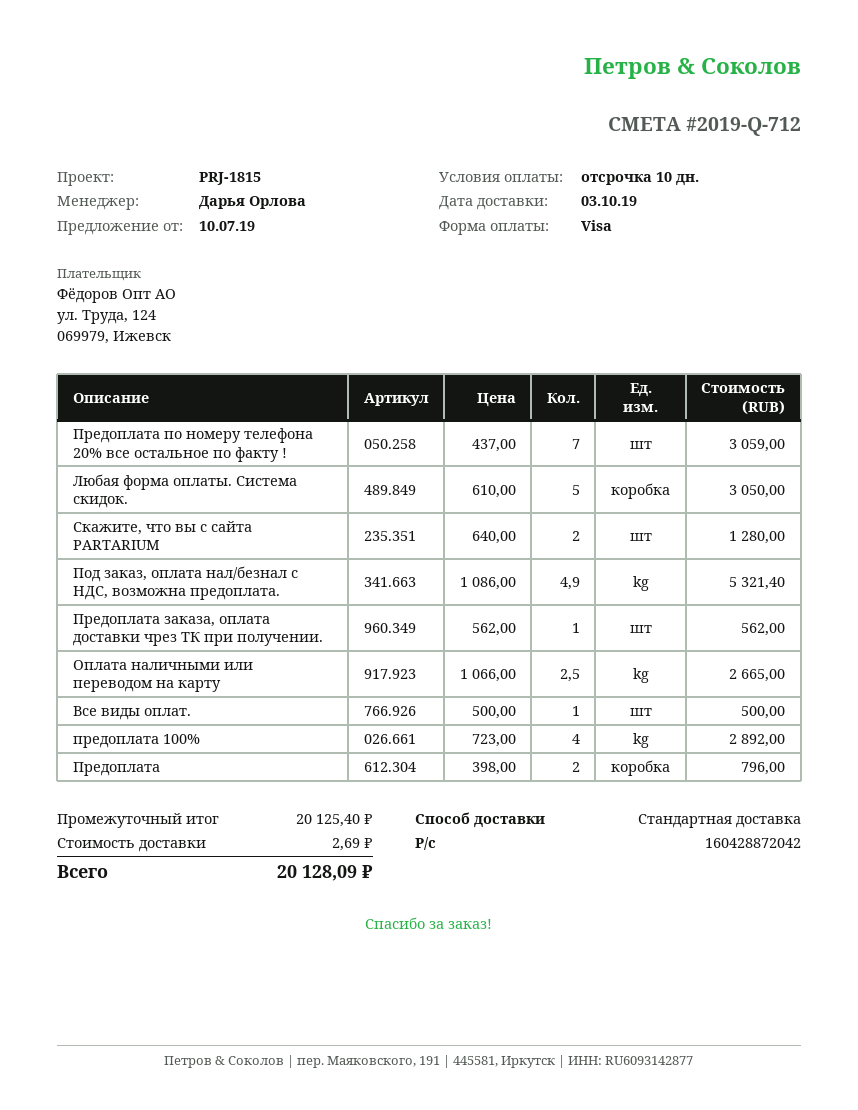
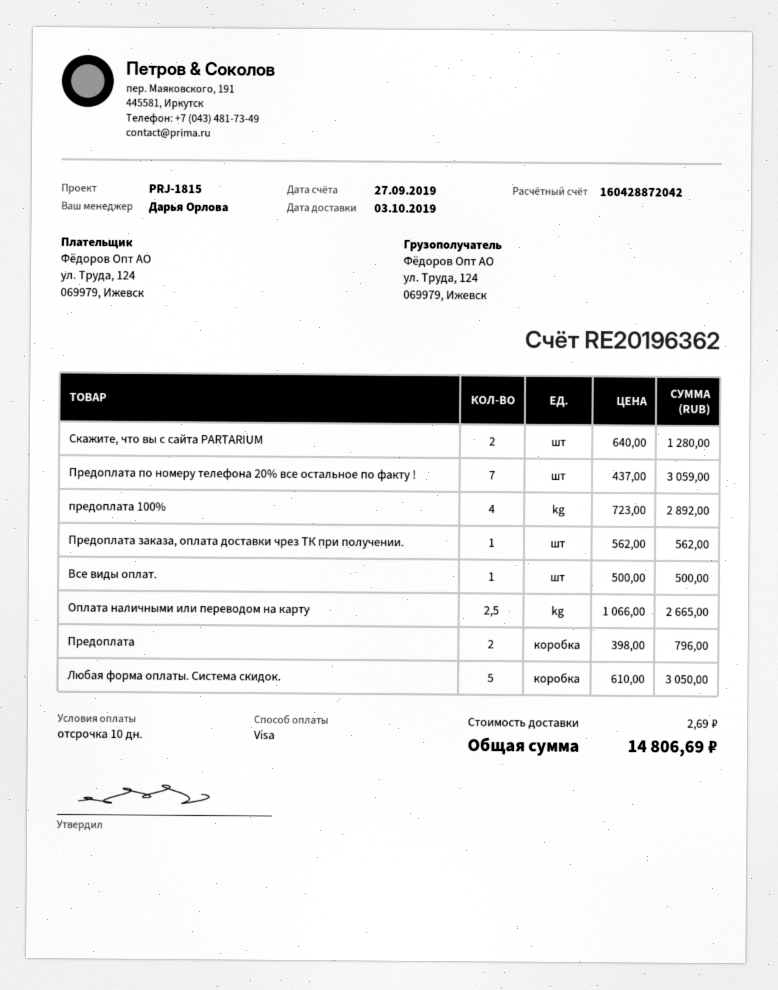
Под заказ, оплата нал/безнал с НДС, возможна предоплата.: 4.9 x 1086.00 = 5321.40 -> none
total: 20128.09 -> 14806.69

